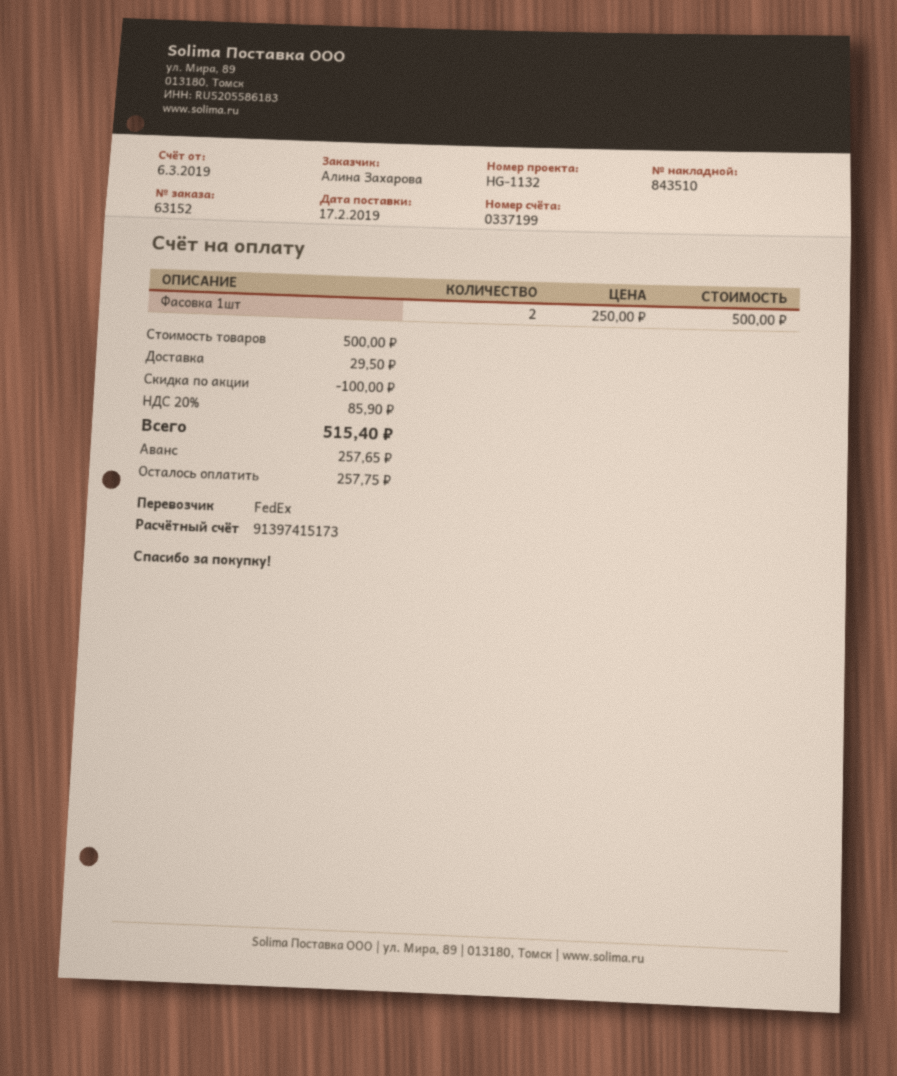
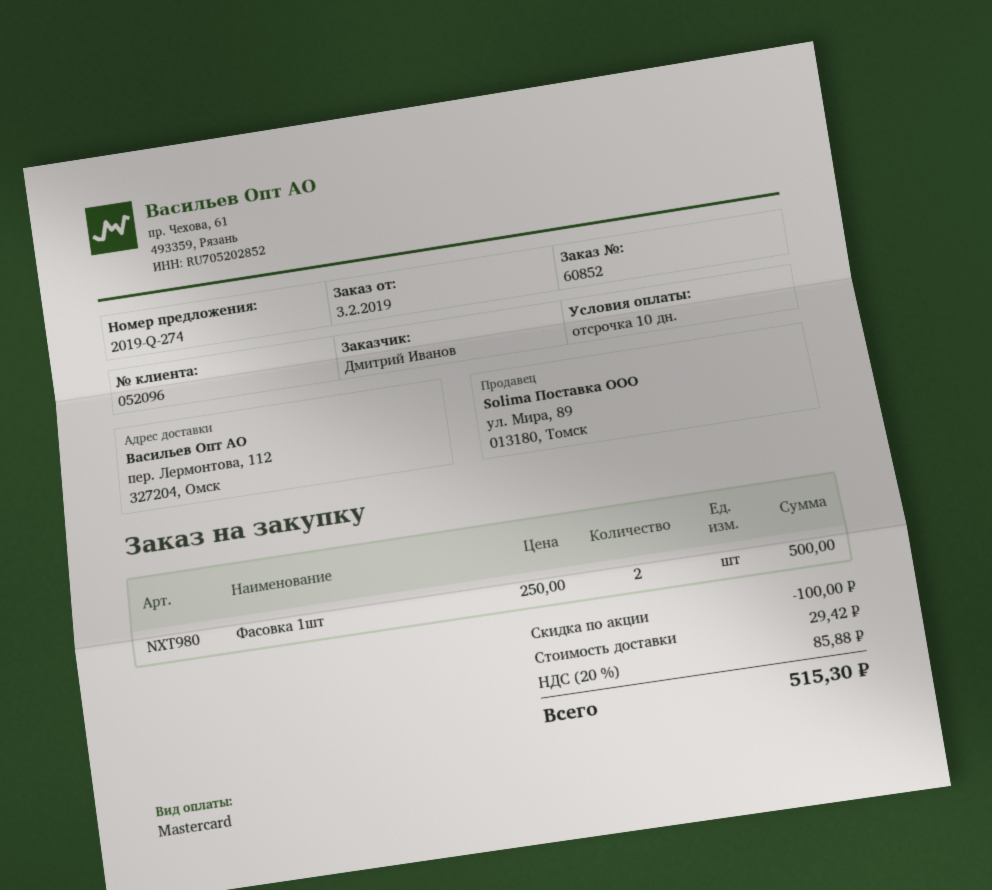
order number: 63152 -> 60852
ordered by: Алина Захарова -> Дмитрий Иванов
shipping: 29.50 -> 29.42
tax: 20% = 85.90 -> 20% = 85.88
total: 515.40 -> 515.30

